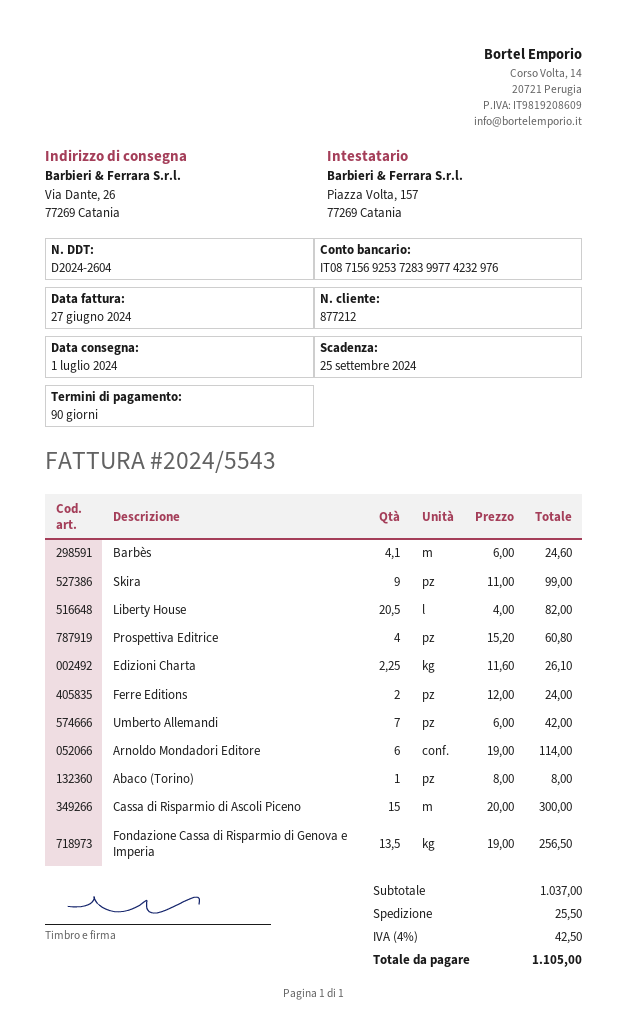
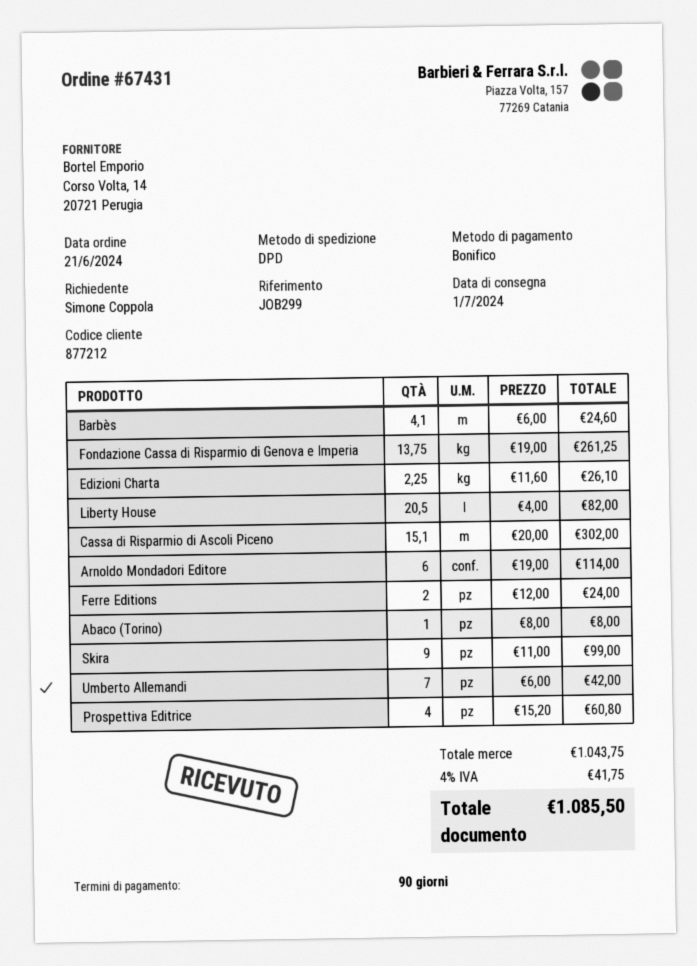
Cassa di Risparmio di Ascoli Piceno: 15 x 20.00 = 300.00 -> 15.1 x 20.00 = 302.00
Fondazione Cassa di Risparmio di Genova e Imperia: 13.5 x 19.00 = 256.50 -> 13.75 x 19.00 = 261.25
subtotal: 1037.00 -> 1043.75
shipping: 25.50 -> none
tax: 4% = 42.50 -> 4% = 41.75
total: 1105.00 -> 1085.50

